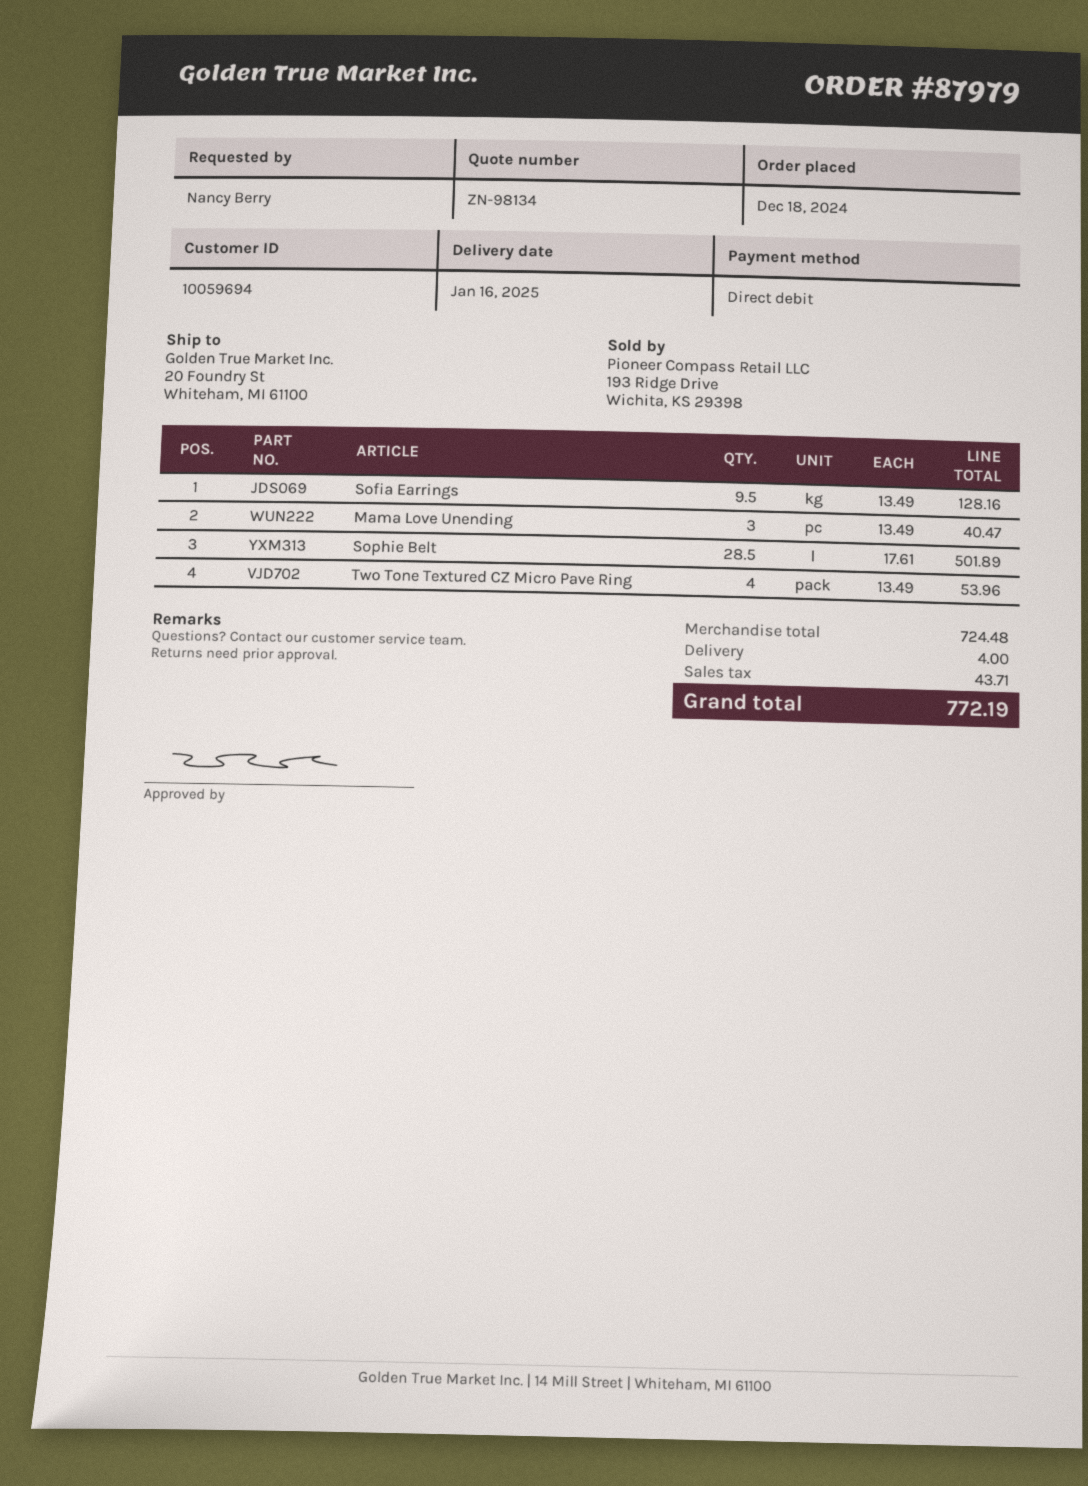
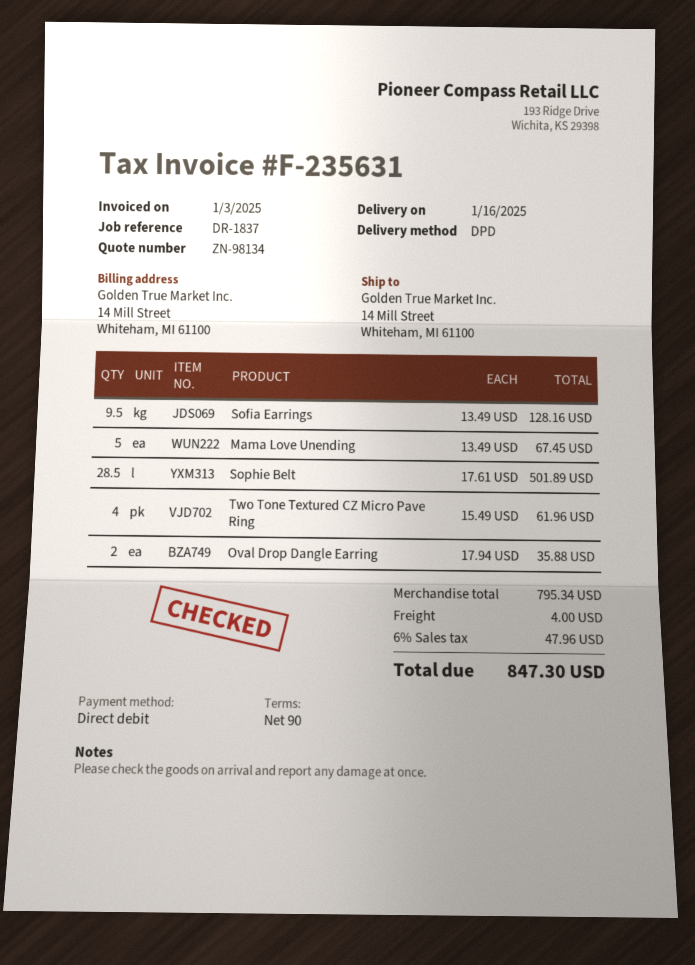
ship to: 20 Foundry St, Whiteham, MI 61100 -> 14 Mill Street, Whiteham, MI 61100
Mama Love Unending: 3 x 13.49 = 40.47 -> 5 x 13.49 = 67.45
Two Tone Textured CZ Micro Pave Ring: 4 x 13.49 = 53.96 -> 4 x 15.49 = 61.96
Oval Drop Dangle Earring: none -> 2 x 17.94 = 35.88
subtotal: 724.48 -> 795.34
tax: 43.71 -> 47.96
total: 772.19 -> 847.30

